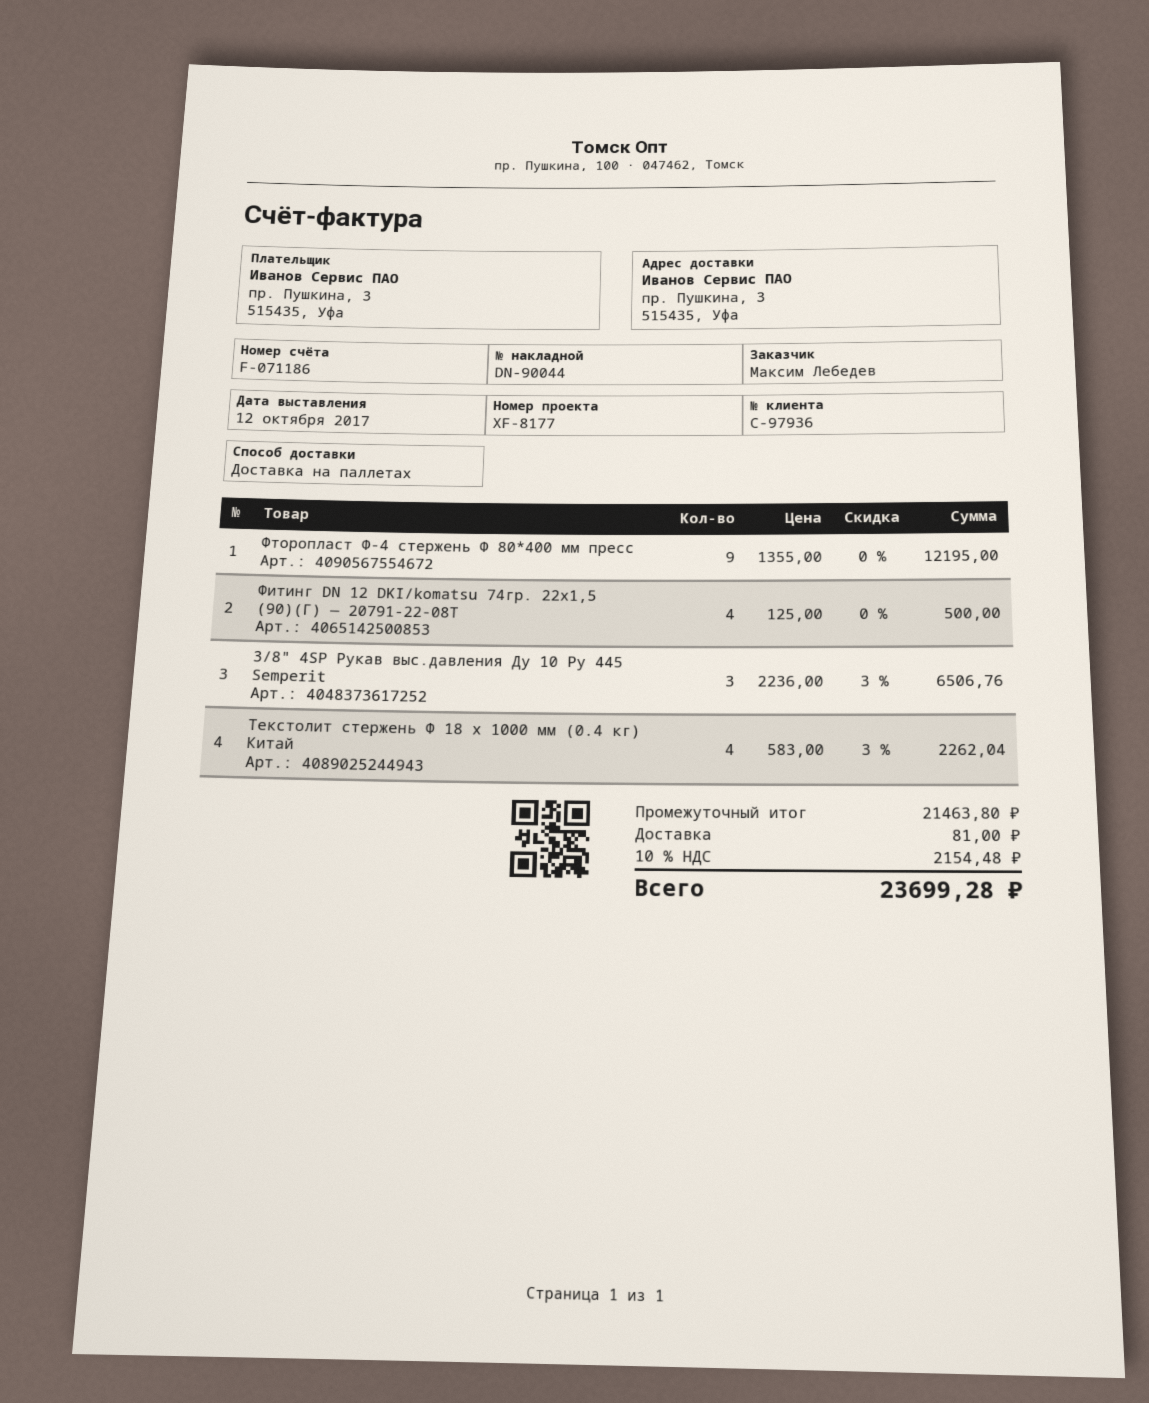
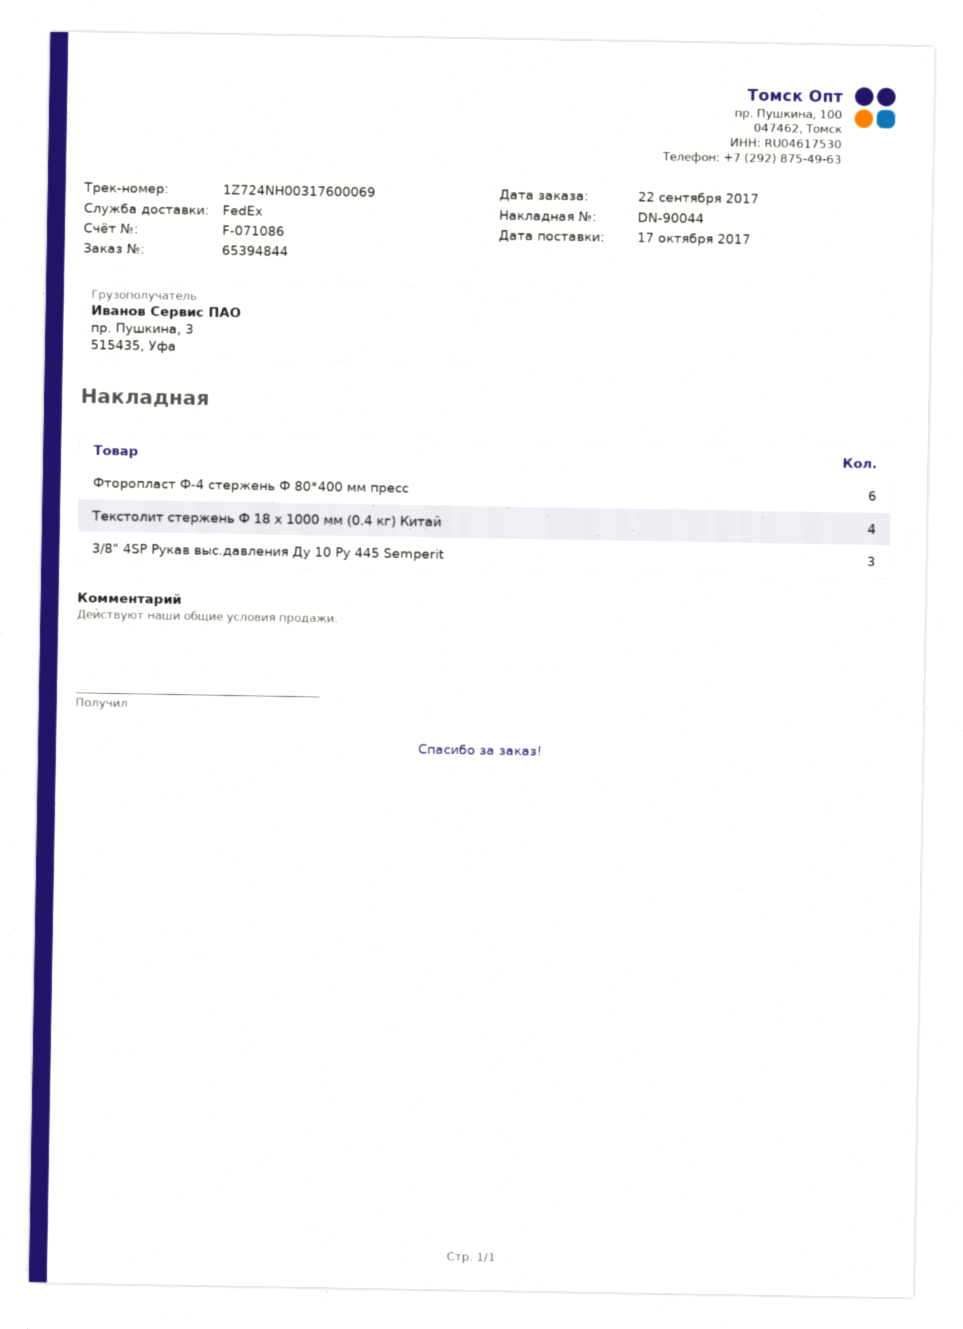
invoice number: F-071186 -> F-071086
shipping method: pallet freight -> FedEx
Фторопласт Ф-4 стержень Ф 80*400 мм пресс: 9 -> 6
Фитинг DN 12 DKI/komatsu 74гр. 22х1,5 (90)(Г) — 20791-22-08T: 4 -> none

